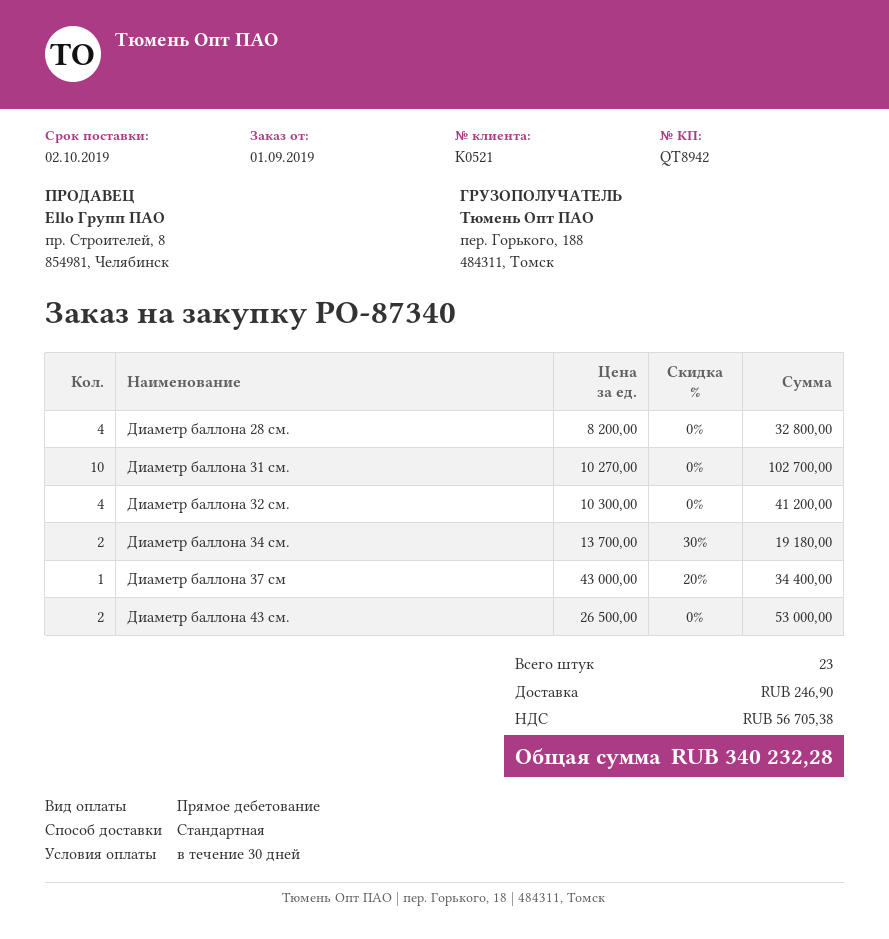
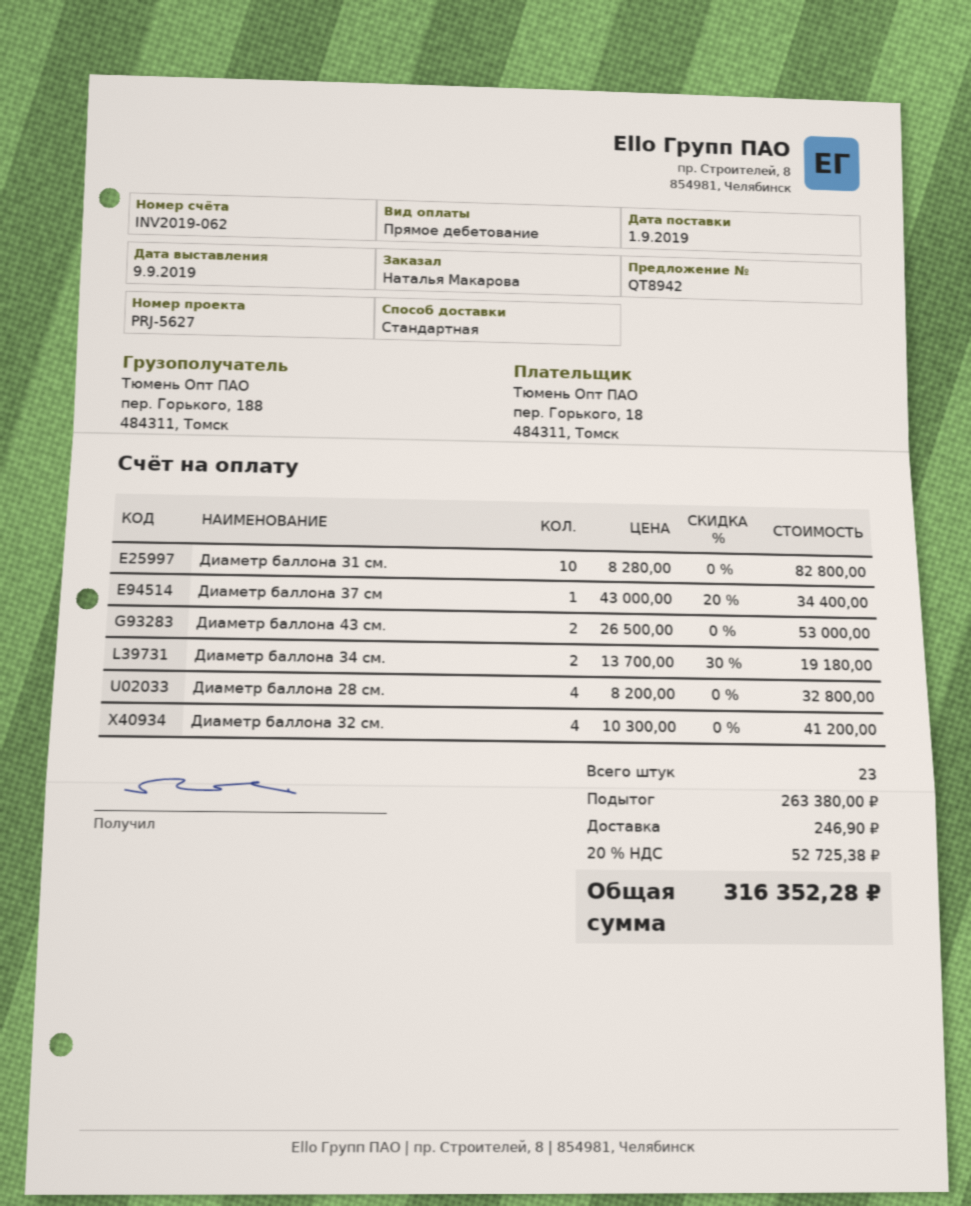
delivery date: 2019-10-02 -> 2019-09-01
Диаметр баллона 31 см.: 10 x 10270.00 = 102700.00 -> 10 x 8280.00 = 82800.00
tax: 56705.38 -> 52725.38
total: 340232.28 -> 316352.28

